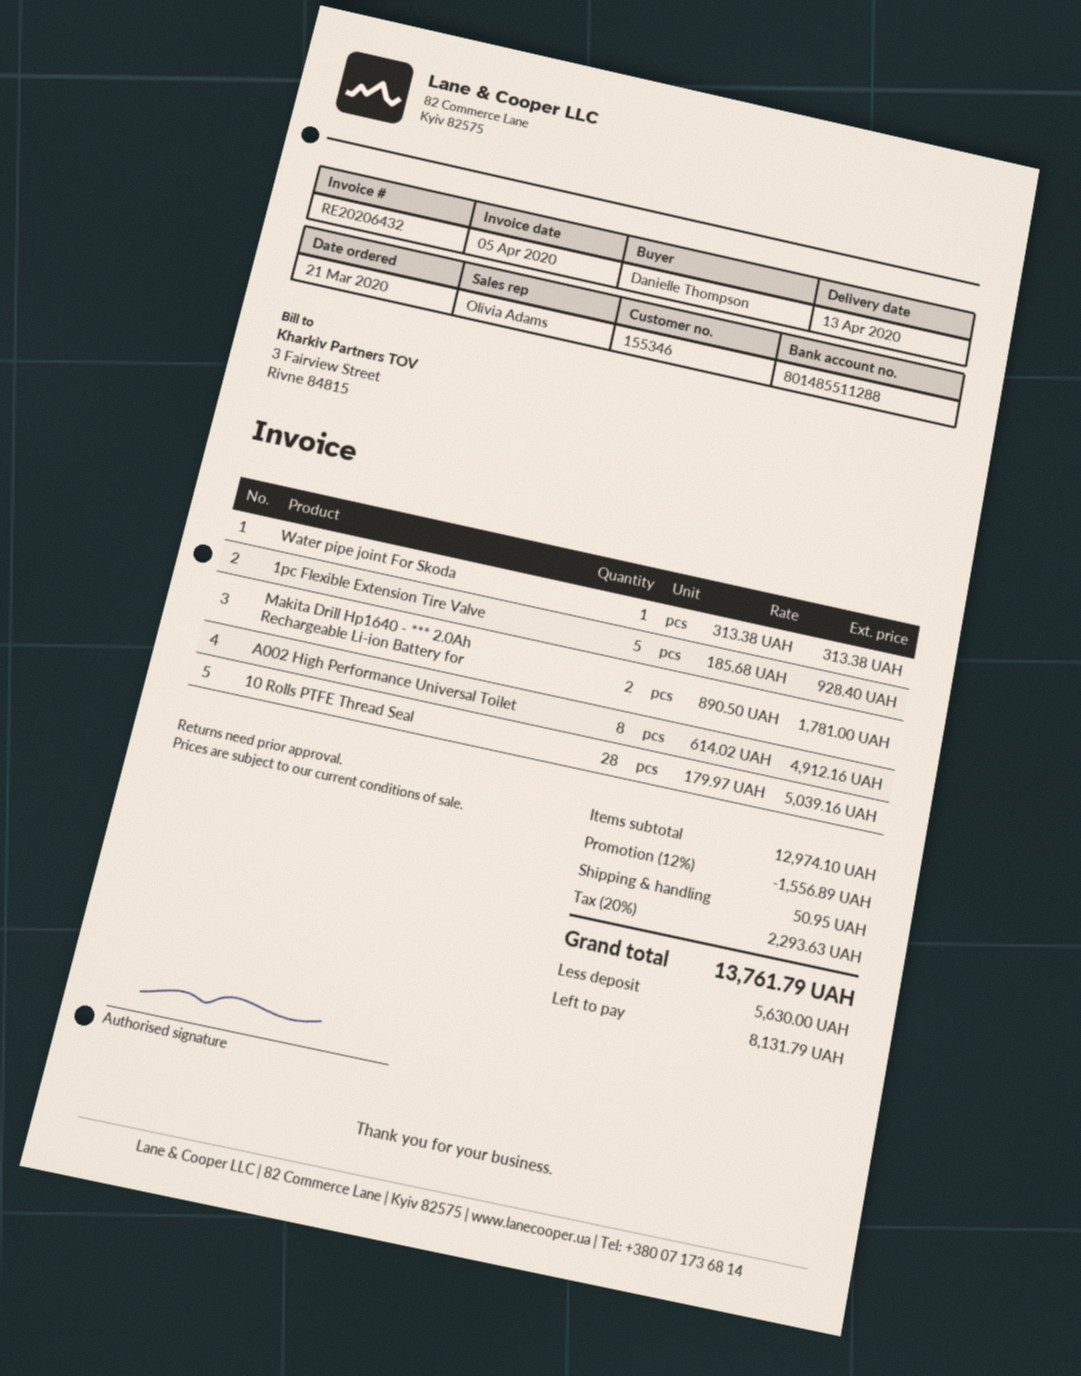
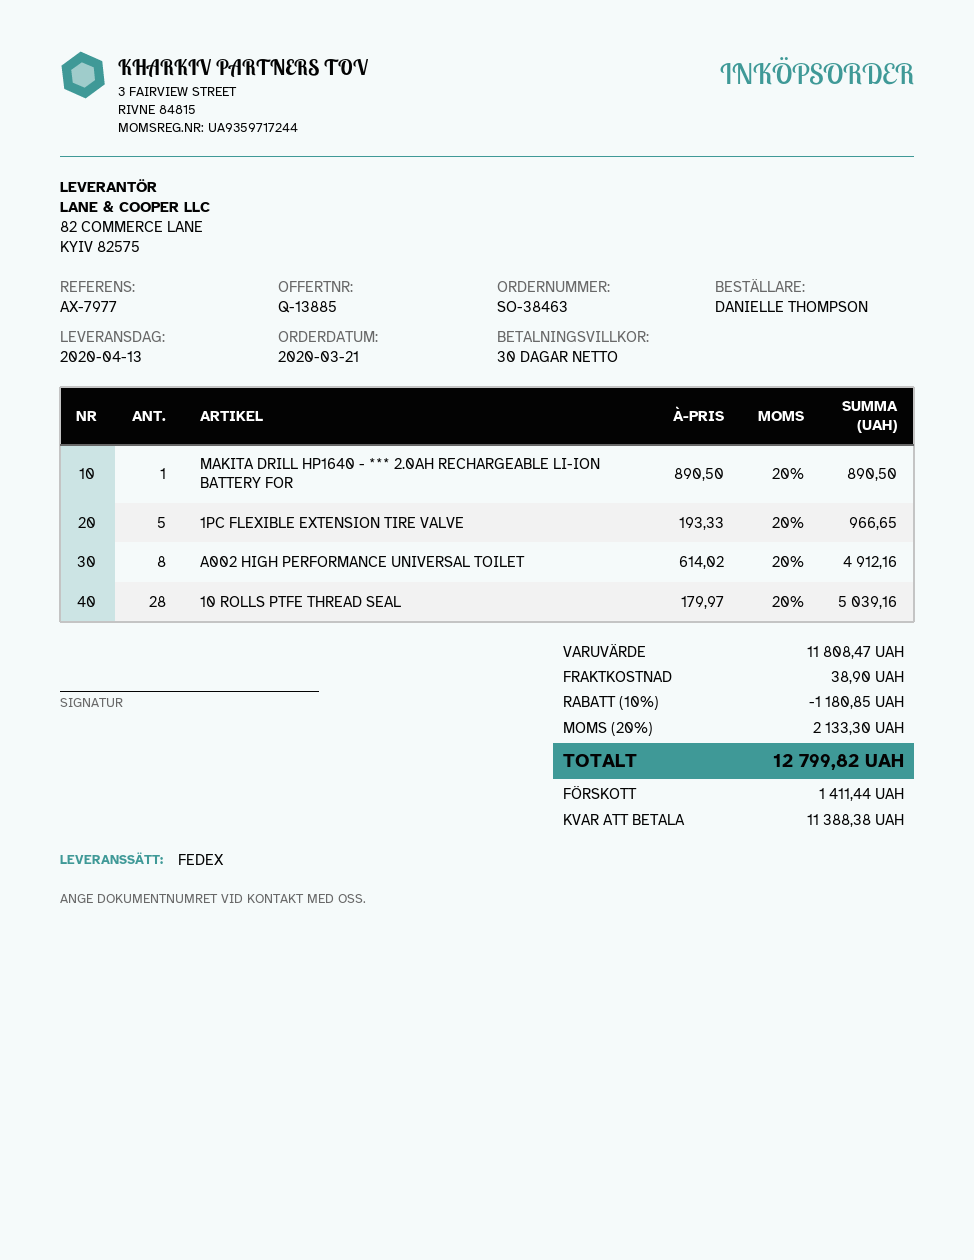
Water pipe joint For Skoda: 1 x 313.38 = 313.38 -> none
1pc Flexible Extension Tire Valve: 5 x 185.68 = 928.40 -> 5 x 193.33 = 966.65
Makita Drill Hp1640 - *** 2.0Ah Rechargeable Li-ion Battery for: 2 x 890.50 = 1781.00 -> 1 x 890.50 = 890.50
subtotal: 12974.10 -> 11808.47
discount: 12% = 1556.89 -> 10% = 1180.85
shipping: 50.95 -> 38.90
tax: 20% = 2293.63 -> 20% = 2133.30
total: 13761.79 -> 12799.82
deposit: 5630.00 -> 1411.44
balance: 8131.79 -> 11388.38

